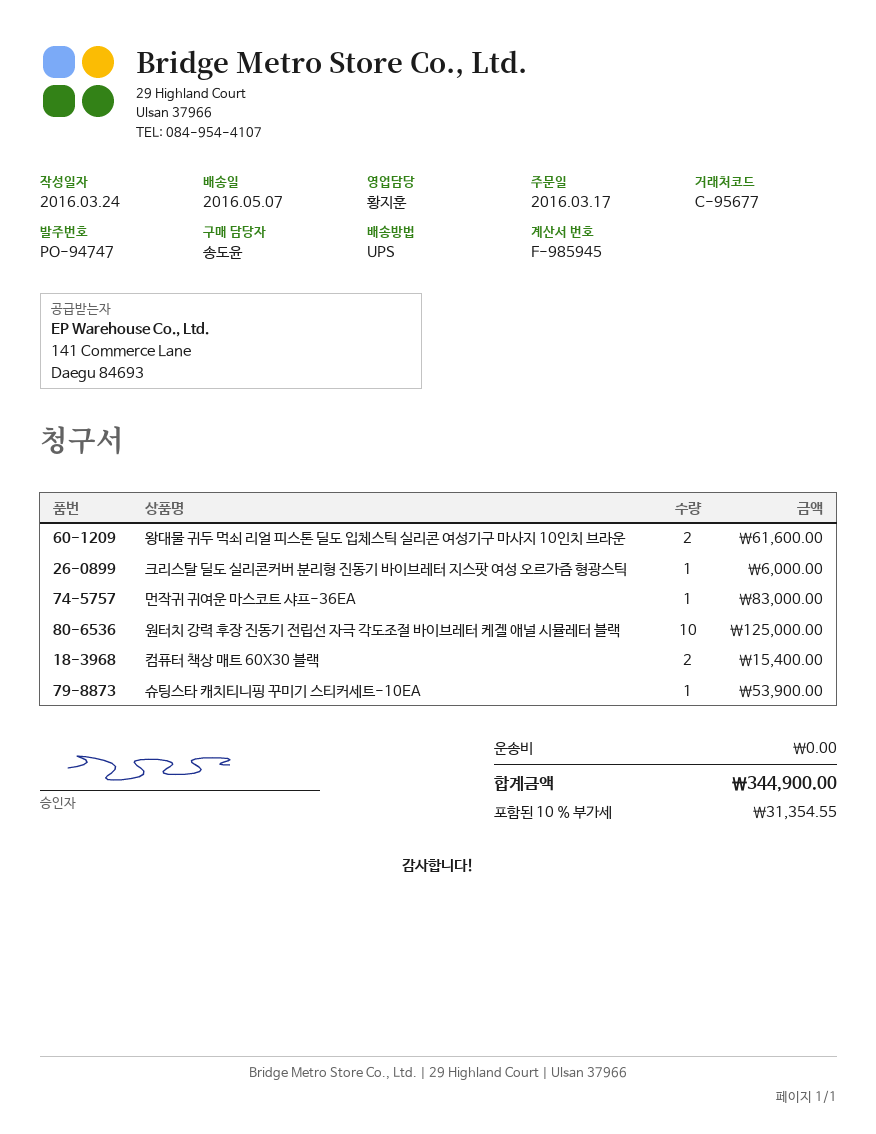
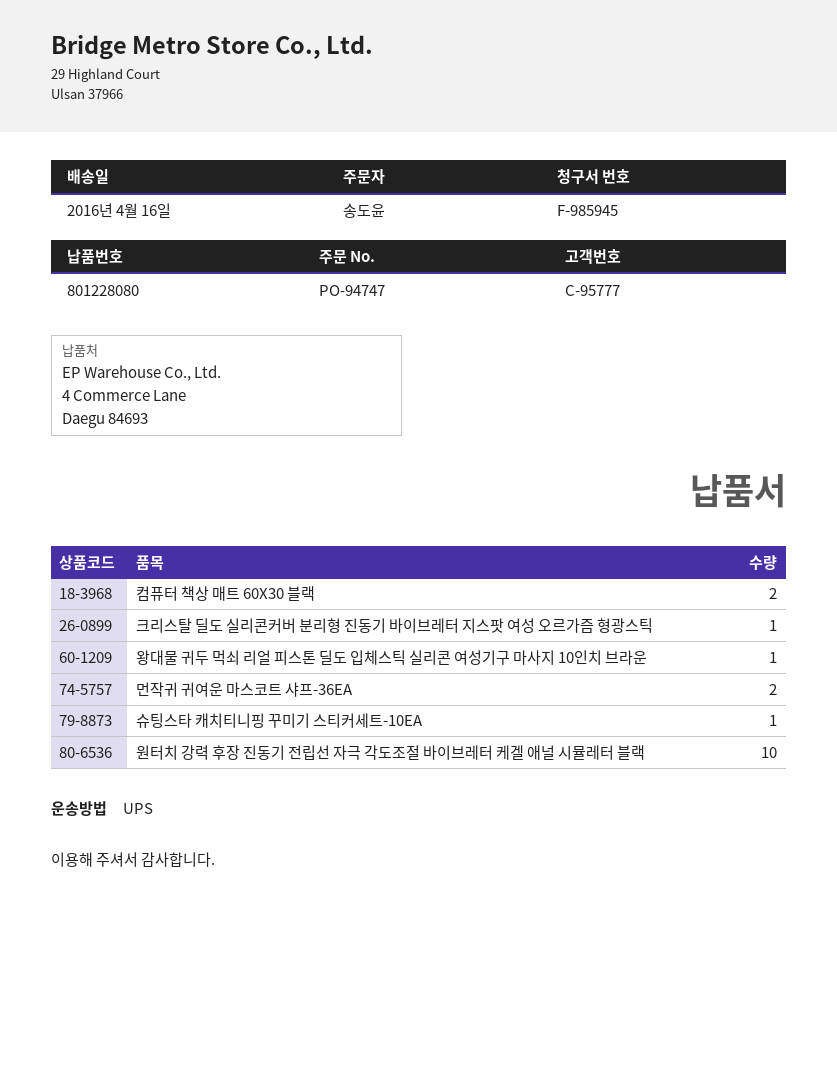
delivery date: 2016-05-07 -> 2016-04-16
customer number: C-95677 -> C-95777
왕대물 귀두 먹쇠 리얼 피스톤 딜도 입체스틱 실리콘 여성기구 마사지 10인치 브라운: 2 -> 1
먼작귀 귀여운 마스코트 샤프-36EA: 1 -> 2

